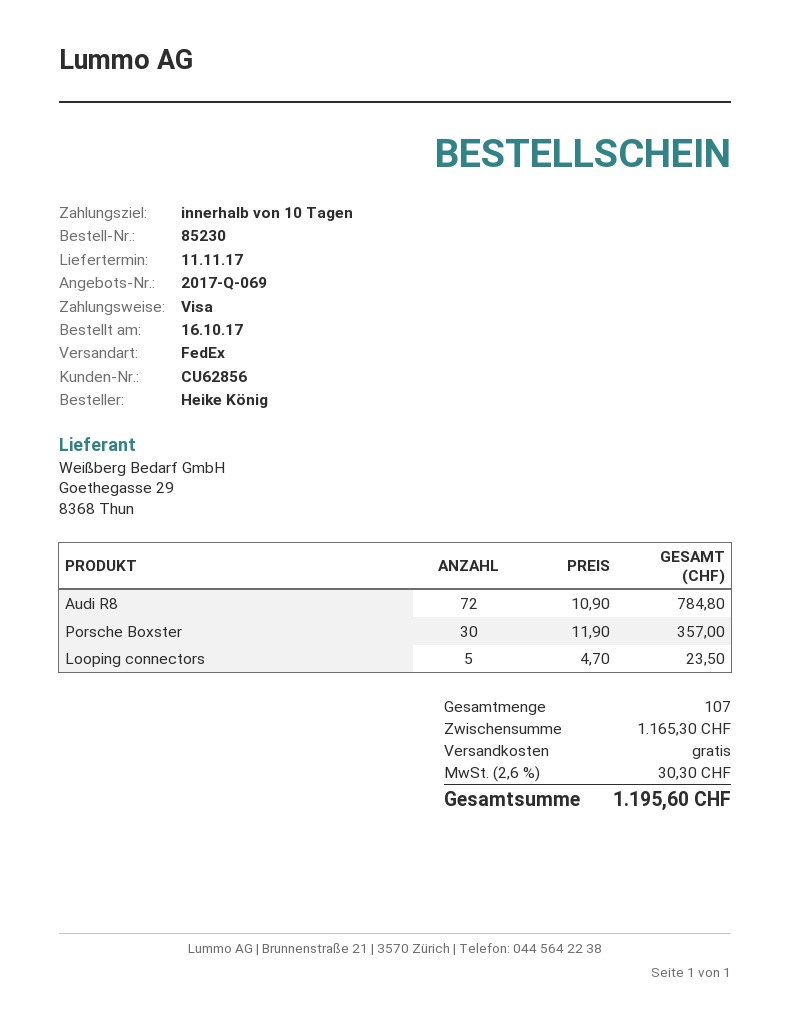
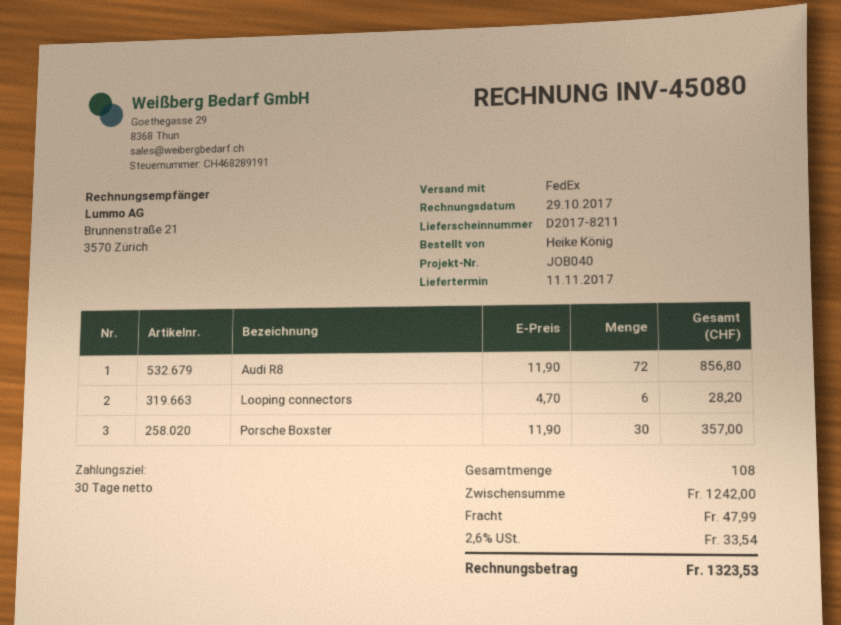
payment terms: 10 days -> 30 days
Audi R8: 72 x 10.90 = 784.80 -> 72 x 11.90 = 856.80
Looping connectors: 5 x 4.70 = 23.50 -> 6 x 4.70 = 28.20
total quantity: 107 -> 108
subtotal: 1165.30 -> 1242.00
shipping: 0.00 -> 47.99
tax: 2.6% = 30.30 -> 2.6% = 33.54
total: 1195.60 -> 1323.53

